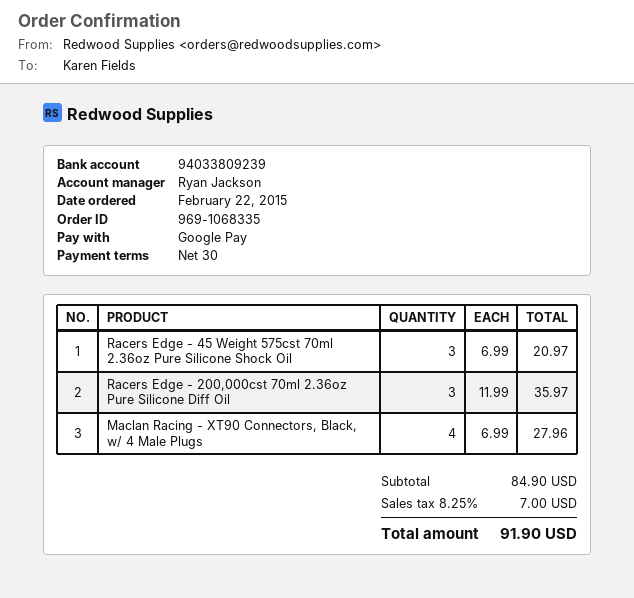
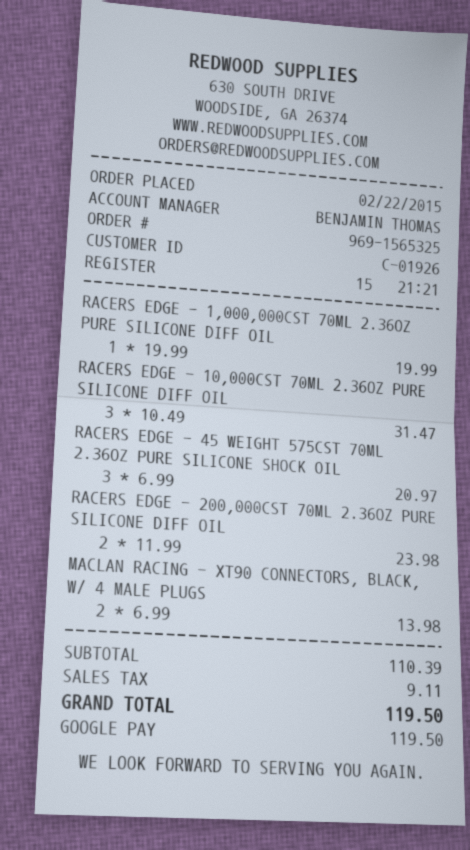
order number: 969-1068335 -> 969-1565325
sales rep: Ryan Jackson -> BENJAMIN THOMAS
Racers Edge - 200,000cst 70ml 2.36oz Pure Silicone Diff Oil: 3 x 11.99 = 35.97 -> 2 x 11.99 = 23.98
Maclan Racing - XT90 Connectors, Black, w/ 4 Male Plugs: 4 x 6.99 = 27.96 -> 2 x 6.99 = 13.98
RACERS EDGE - 1,000,000CST 70ML 2.36OZ PURE SILICONE DIFF OIL: none -> 1 x 19.99 = 19.99
RACERS EDGE - 10,000CST 70ML 2.36OZ PURE SILICONE DIFF OIL: none -> 3 x 10.49 = 31.47
subtotal: 84.90 -> 110.39
tax: 7.00 -> 9.11
total: 91.90 -> 119.50

